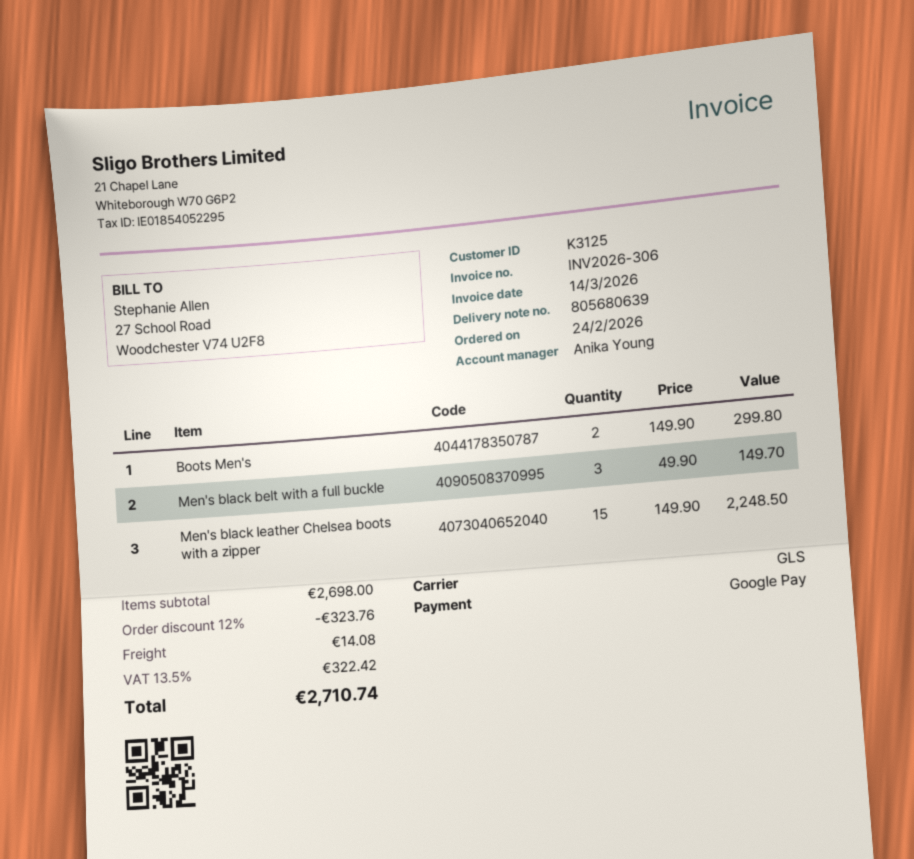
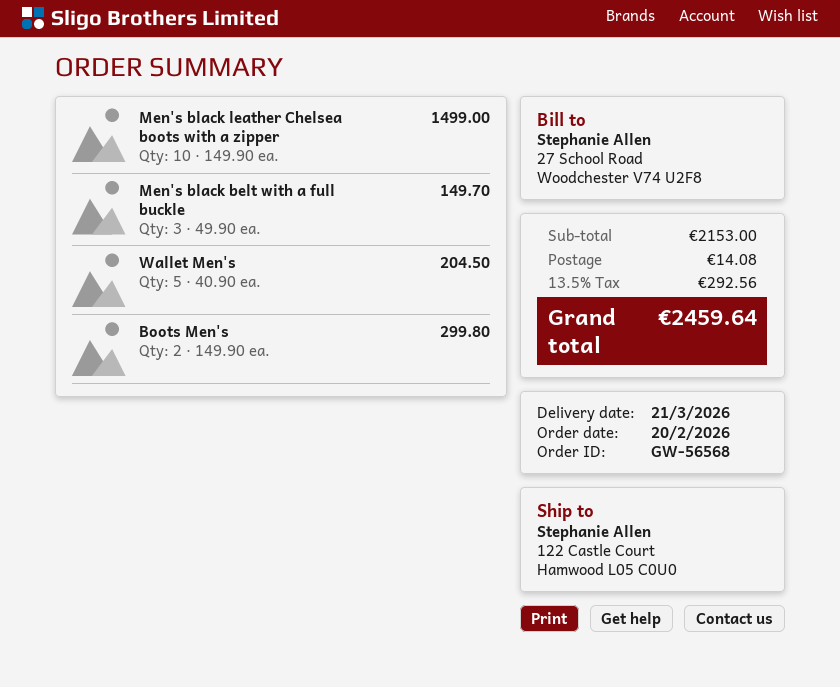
order date: 2026-02-24 -> 2026-02-20
Men's black leather Chelsea boots with a zipper: 15 x 149.90 = 2248.50 -> 10 x 149.90 = 1499.00
Wallet Men's: none -> 5 x 40.90 = 204.50
subtotal: 2698.00 -> 2153.00
discount: 12% = 323.76 -> none
tax: 13.5% = 322.42 -> 13.5% = 292.56
total: 2710.74 -> 2459.64

